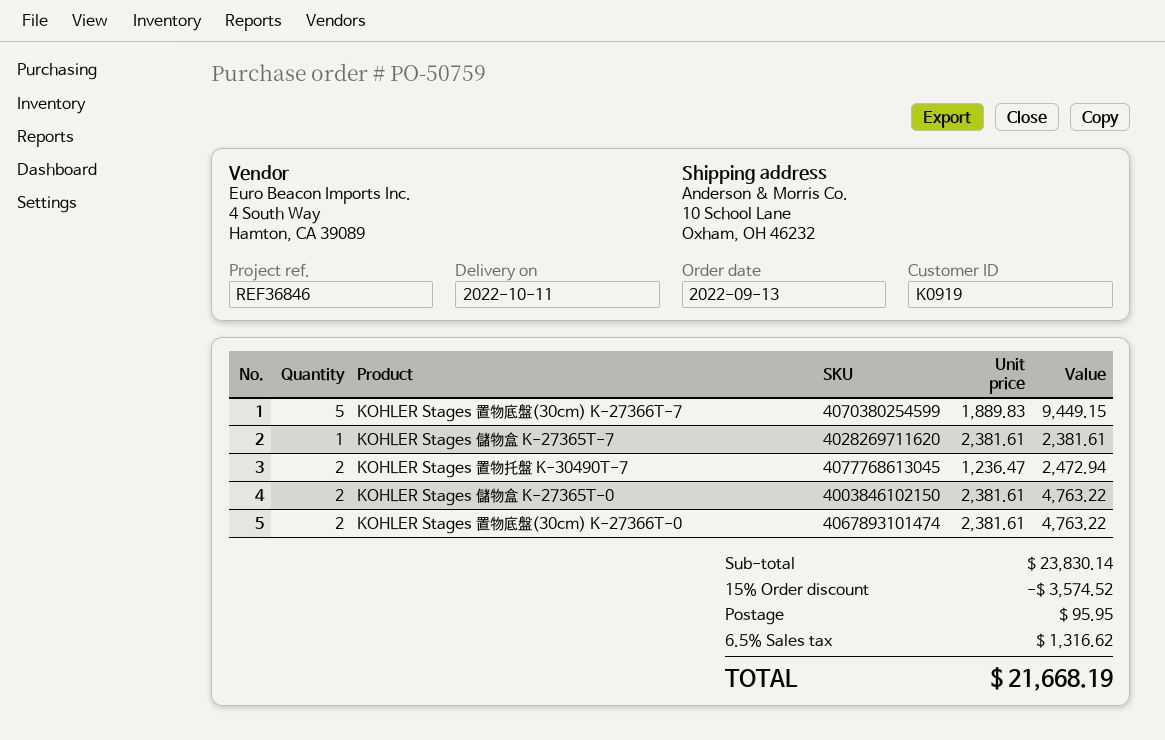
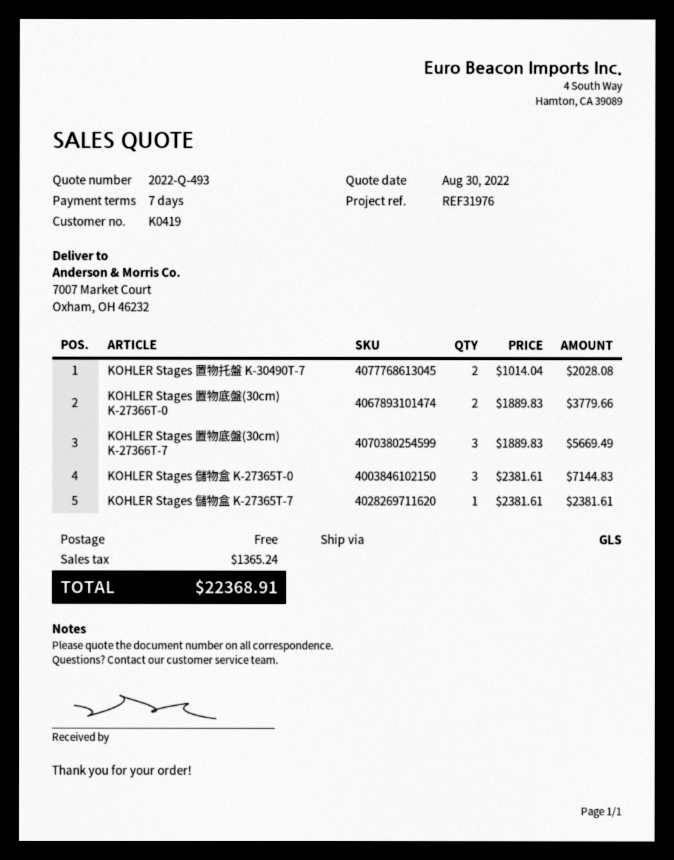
customer number: K0919 -> K0419
reference: REF36846 -> REF31976
ship to: 10 School Lane, Oxham, OH 46232 -> 7007 Market Court, Oxham, OH 46232
KOHLER Stages 置物底盤(30cm) K-27366T-7: 5 x 1889.83 = 9449.15 -> 3 x 1889.83 = 5669.49
KOHLER Stages 置物托盤 K-30490T-7: 2 x 1236.47 = 2472.94 -> 2 x 1014.04 = 2028.08
KOHLER Stages 儲物盒 K-27365T-0: 2 x 2381.61 = 4763.22 -> 3 x 2381.61 = 7144.83
KOHLER Stages 置物底盤(30cm) K-27366T-0: 2 x 2381.61 = 4763.22 -> 2 x 1889.83 = 3779.66
discount: 15% = 3574.52 -> none
shipping: 95.95 -> 0.00
tax: 1316.62 -> 1365.24
total: 21668.19 -> 22368.91

